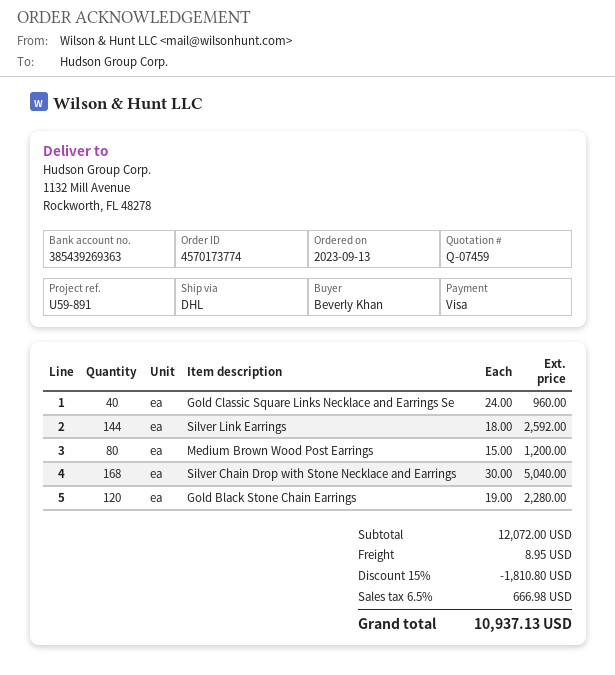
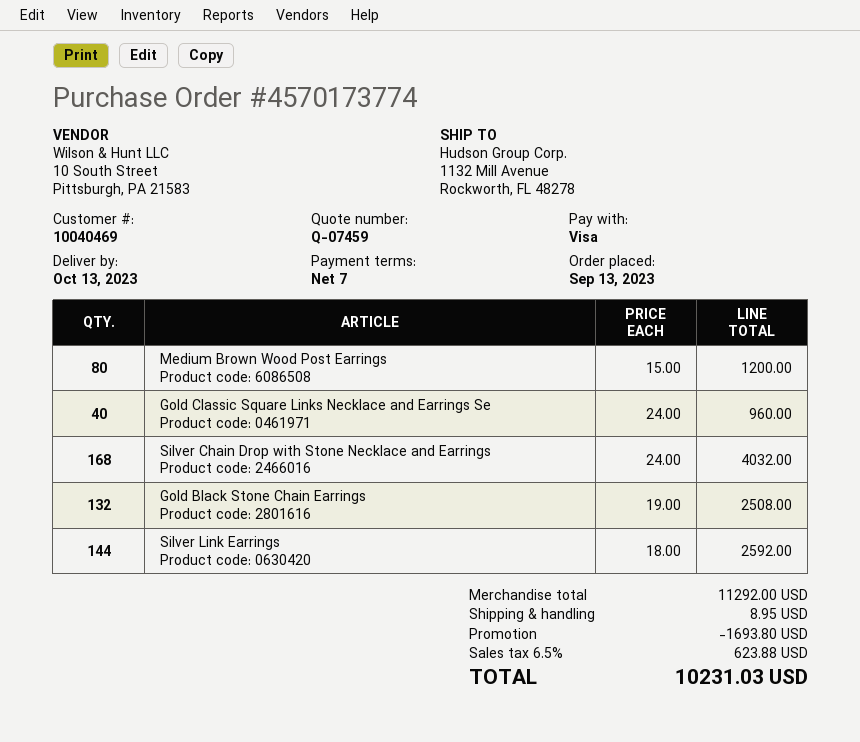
Silver Chain Drop with Stone Necklace and Earrings: 168 x 30.00 = 5040.00 -> 168 x 24.00 = 4032.00
Gold Black Stone Chain Earrings: 120 x 19.00 = 2280.00 -> 132 x 19.00 = 2508.00
subtotal: 12072.00 -> 11292.00
discount: 1810.80 -> 1693.80
tax: 6.5% = 666.98 -> 6.5% = 623.88
total: 10937.13 -> 10231.03

